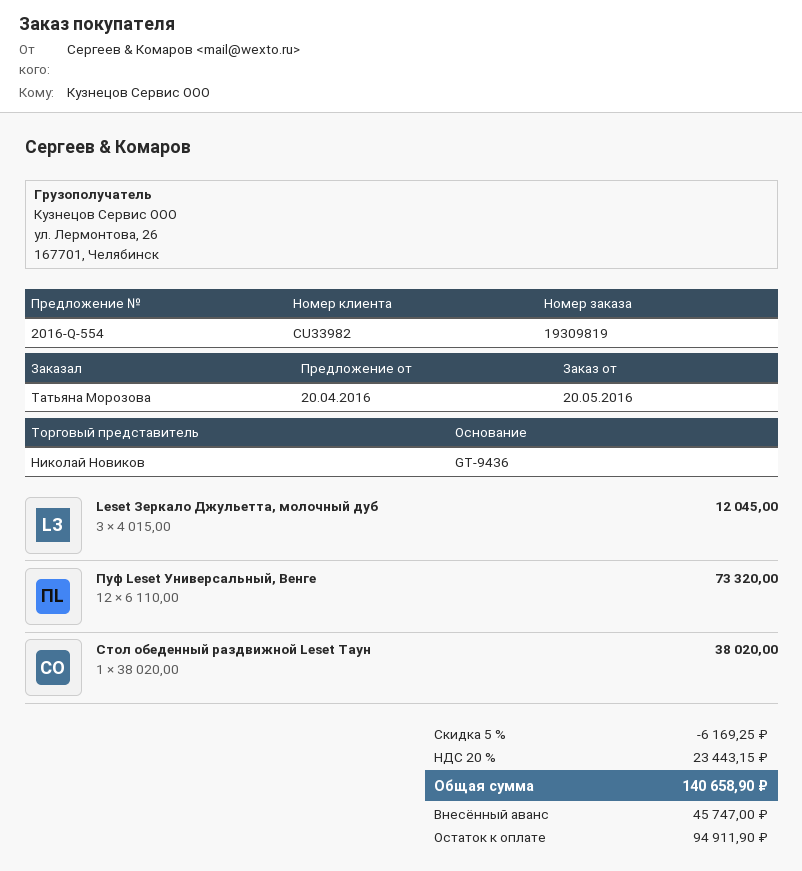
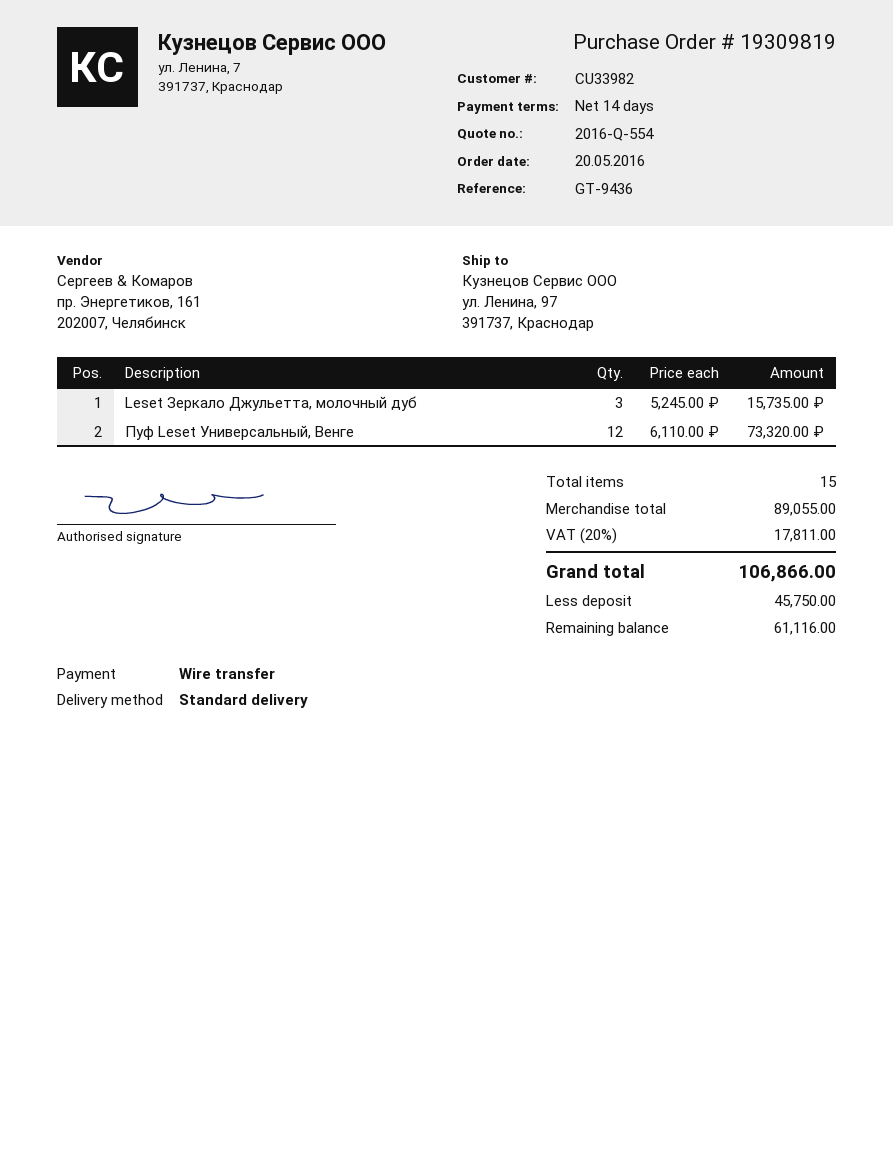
ship to: ул. Лермонтова, 26, 167701, Челябинск -> ул. Ленина, 97, 391737, Краснодар
Leset Зеркало Джульетта, молочный дуб: 3 x 4015.00 = 12045.00 -> 3 x 5245.00 = 15735.00
Стол обеденный раздвижной Leset Таун: 1 x 38020.00 = 38020.00 -> none
discount: 5% = 6169.25 -> none
tax: 20% = 23443.15 -> 20% = 17811.00
total: 140658.90 -> 106866.00
deposit: 45747.00 -> 45750.00
balance: 94911.90 -> 61116.00

